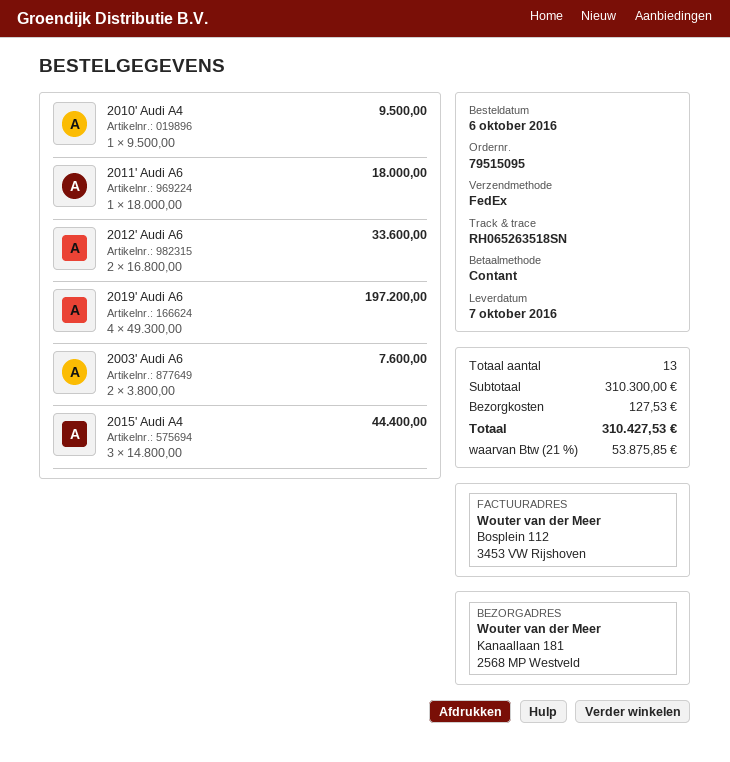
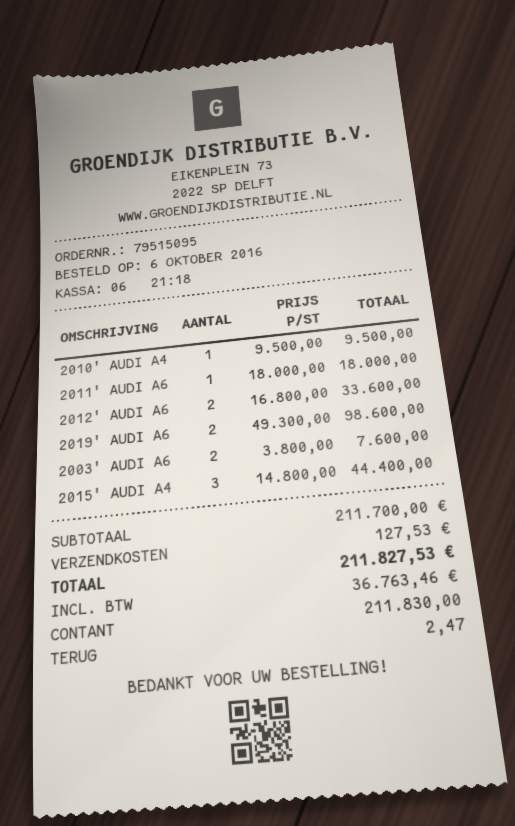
2019' Audi A6: 4 x 49300.00 = 197200.00 -> 2 x 49300.00 = 98600.00
subtotal: 310300.00 -> 211700.00
tax: 53875.85 -> 36763.46
total: 310427.53 -> 211827.53

